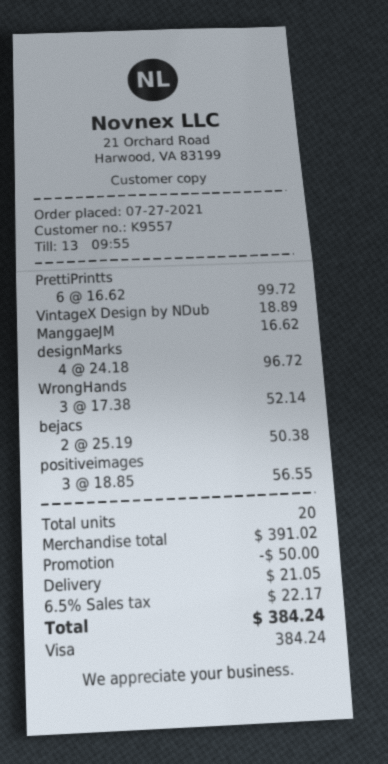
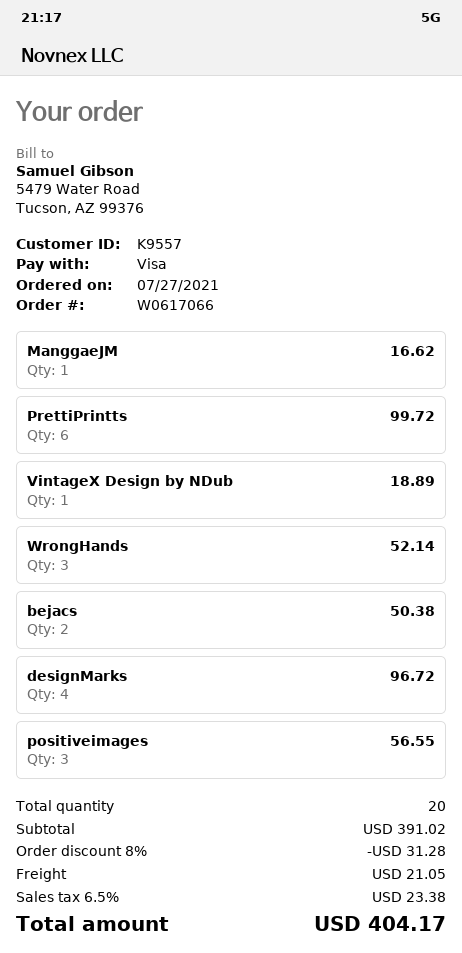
discount: 50.00 -> 31.28
tax: 6.5% = 22.17 -> 6.5% = 23.38
total: 384.24 -> 404.17

